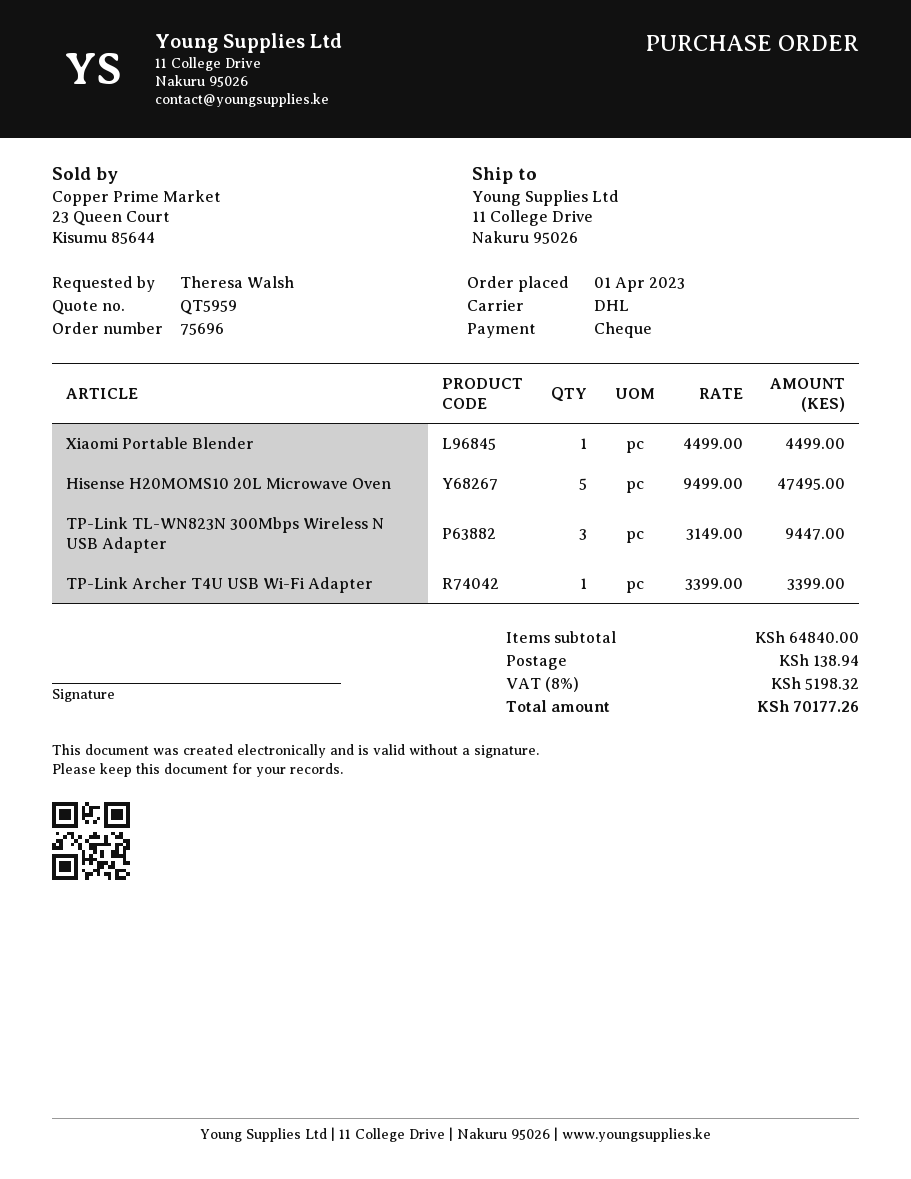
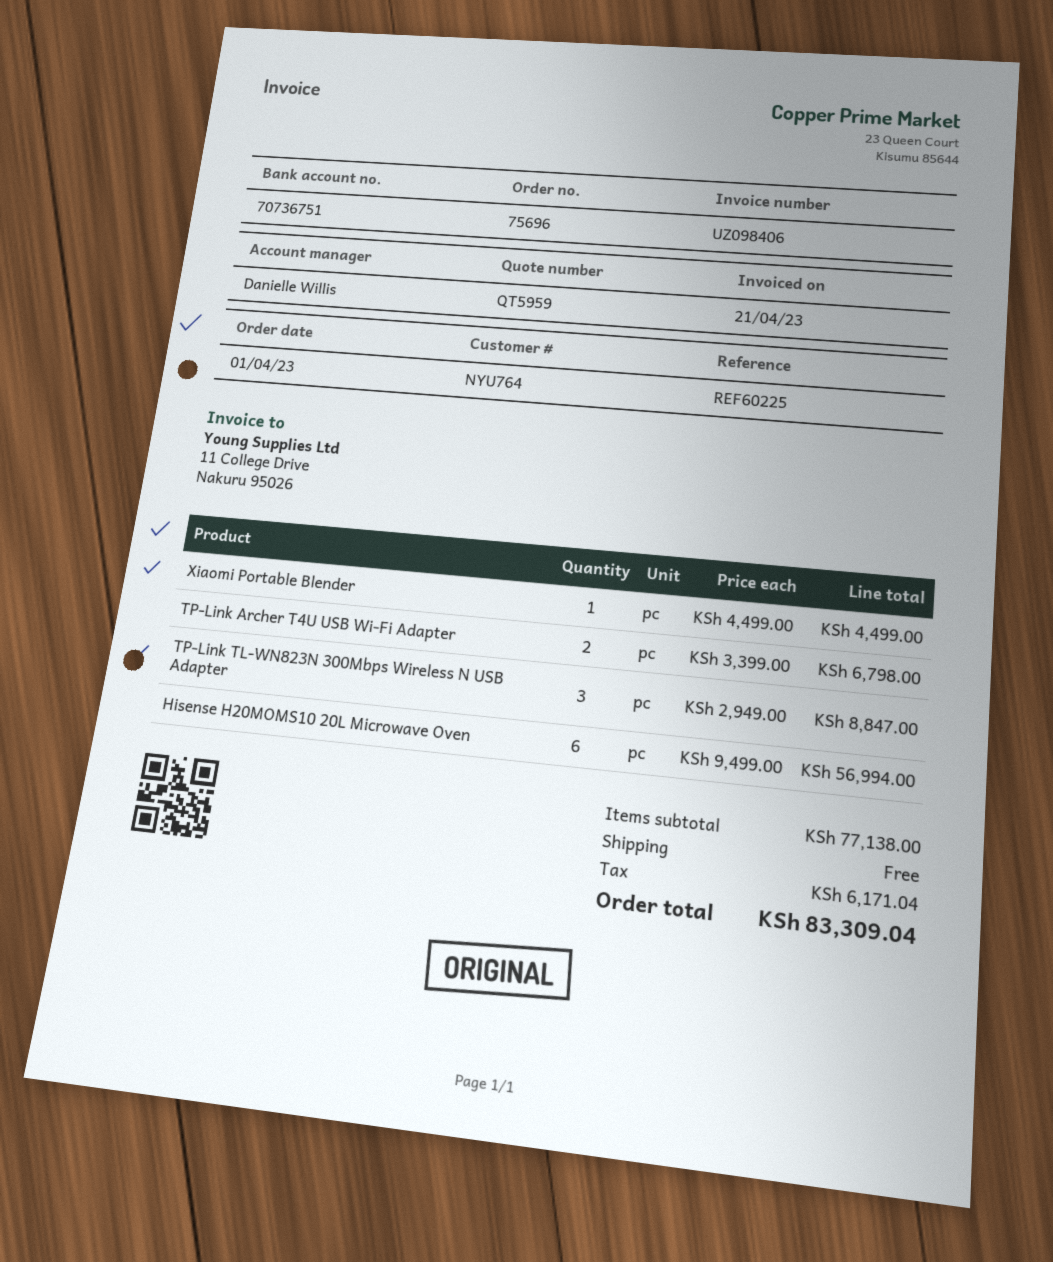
Hisense H20MOMS10 20L Microwave Oven: 5 x 9499.00 = 47495.00 -> 6 x 9499.00 = 56994.00
TP-Link TL-WN823N 300Mbps Wireless N USB Adapter: 3 x 3149.00 = 9447.00 -> 3 x 2949.00 = 8847.00
TP-Link Archer T4U USB Wi-Fi Adapter: 1 x 3399.00 = 3399.00 -> 2 x 3399.00 = 6798.00
subtotal: 64840.00 -> 77138.00
shipping: 138.94 -> 0.00
tax: 5198.32 -> 6171.04
total: 70177.26 -> 83309.04

